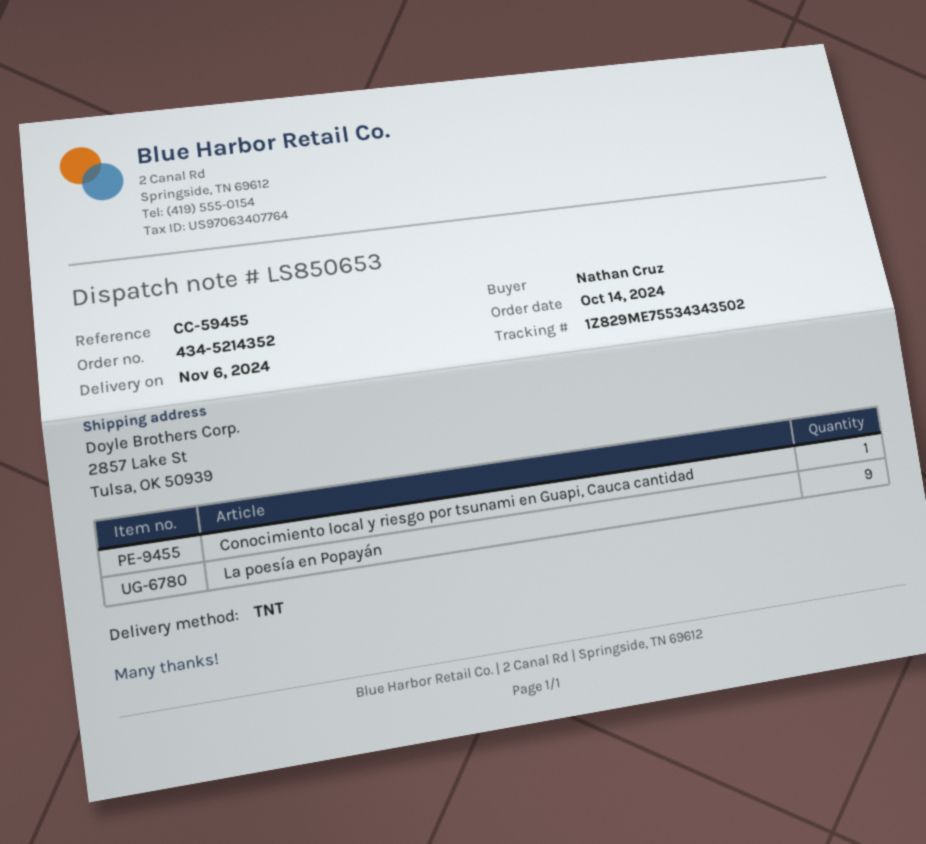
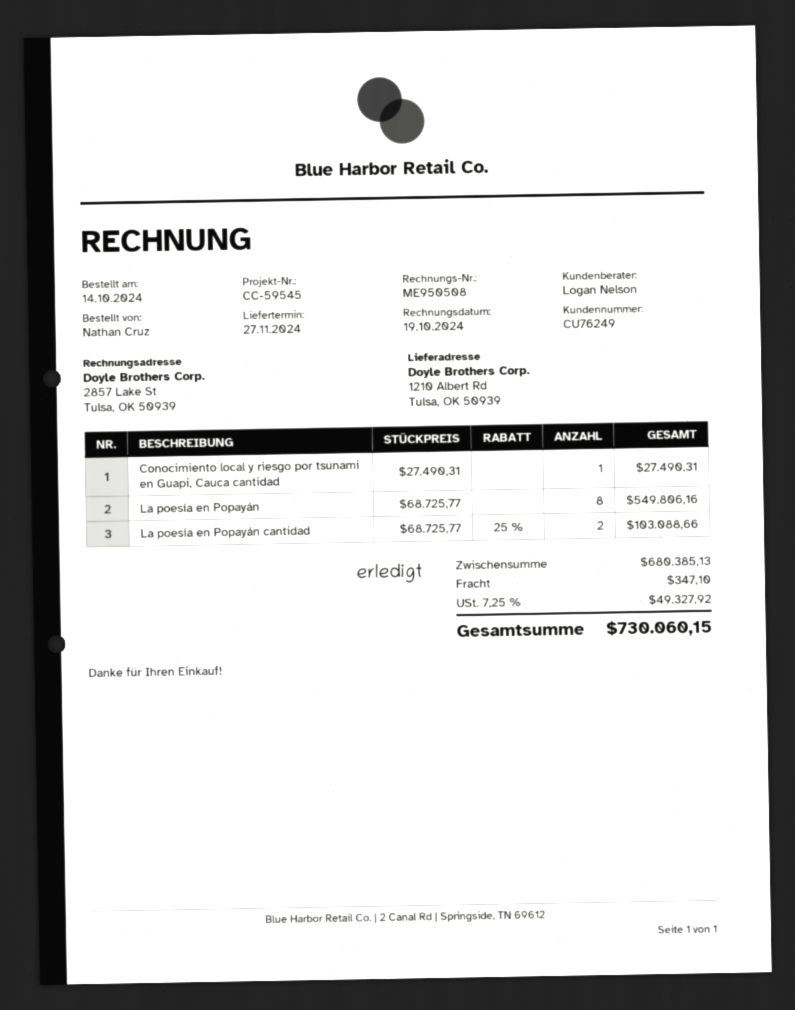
delivery date: 2024-11-06 -> 2024-11-27
reference: CC-59455 -> CC-59545
ship to: 2857 Lake St, Tulsa, OK 50939 -> 1210 Albert Rd, Tulsa, OK 50939
La poesía en Popayán: 9 -> 8
La poesía en Popayán cantidad: none -> 2

